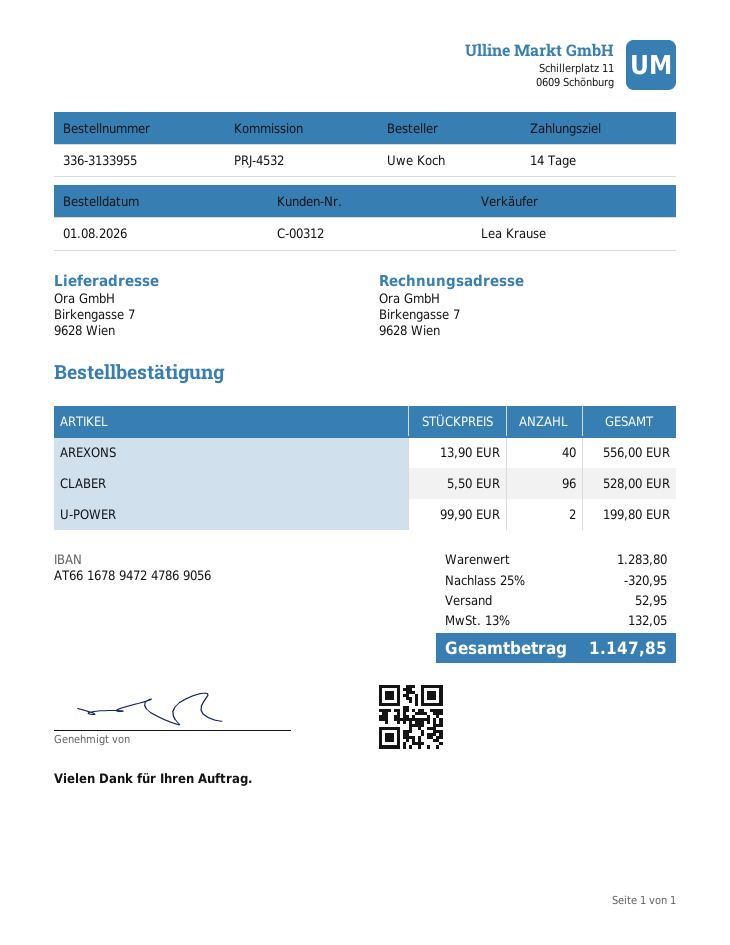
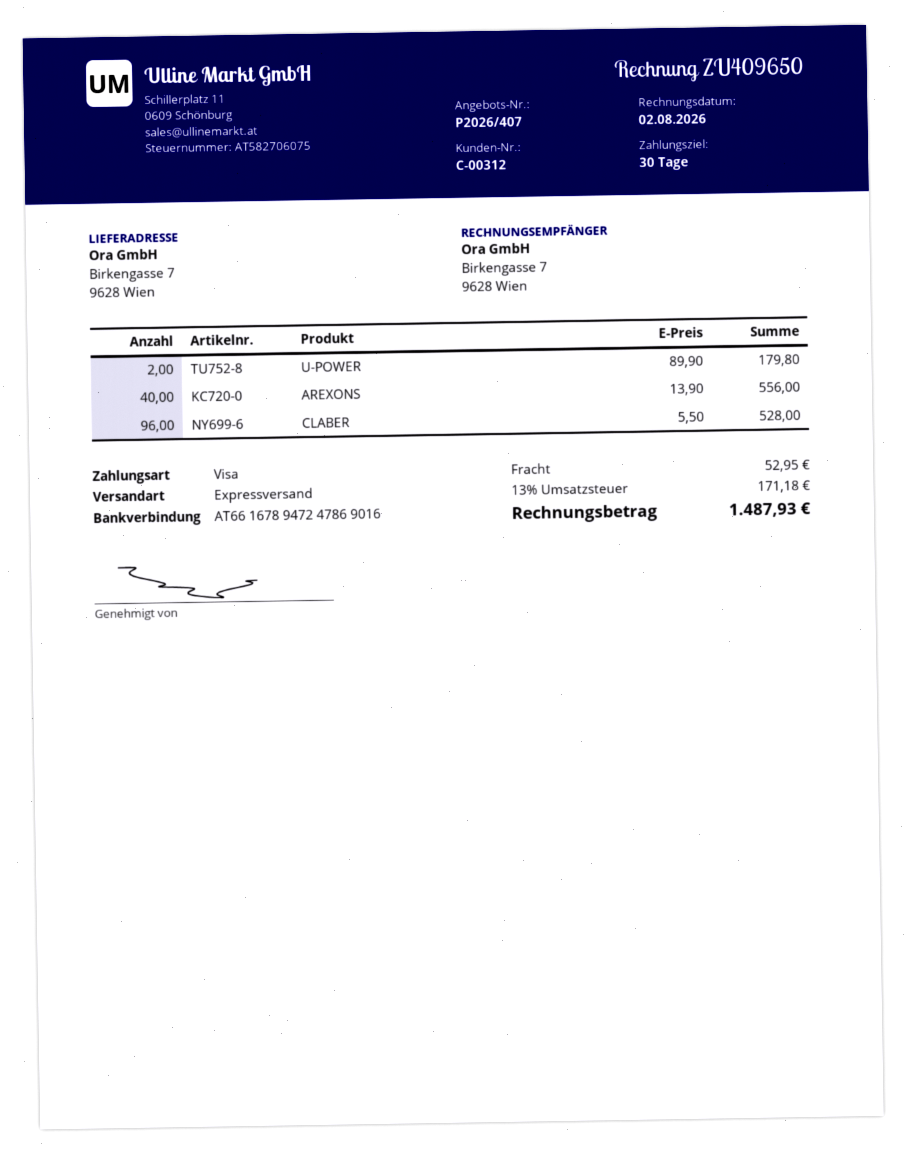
payment terms: 14 days -> 30 days
bank account: AT661678947247869056 -> AT661678947247869016
U-POWER: 2 x 99.90 = 199.80 -> 2 x 89.90 = 179.80
discount: 25% = 320.95 -> none
tax: 13% = 132.05 -> 13% = 171.18
total: 1147.85 -> 1487.93

